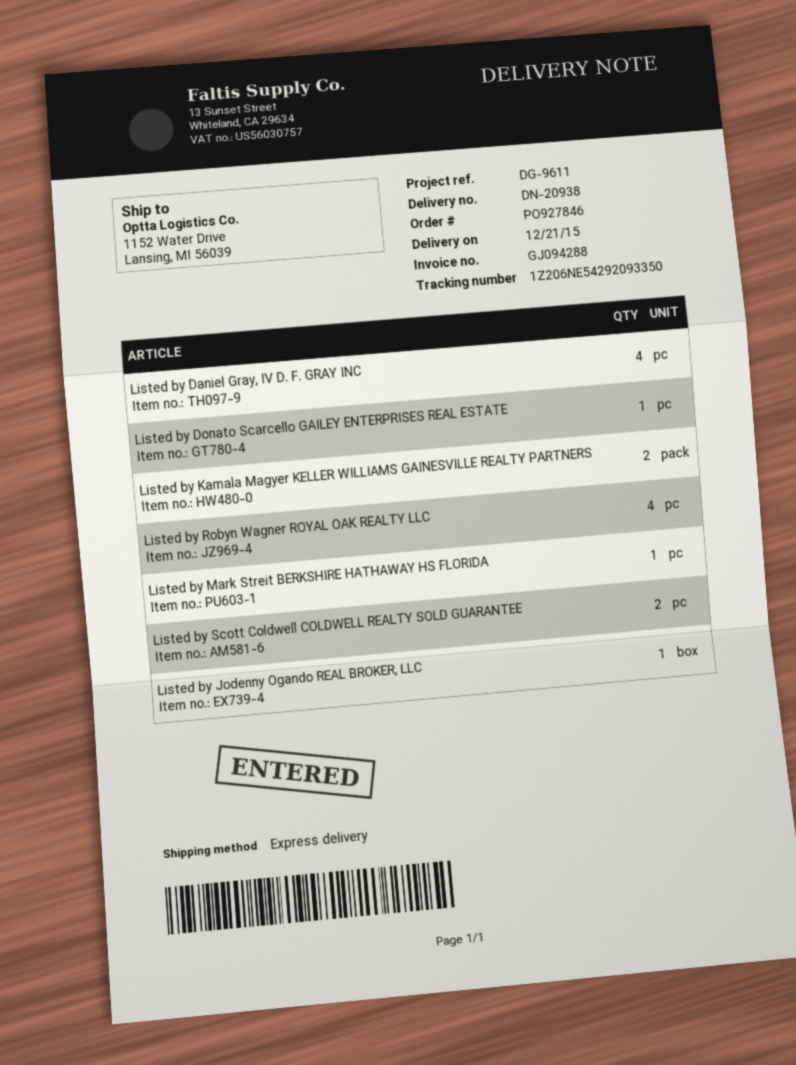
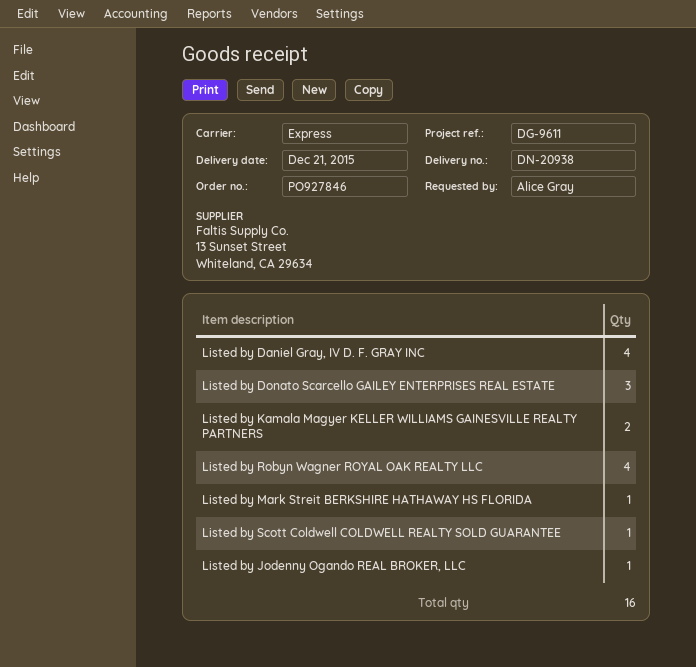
Listed by Donato Scarcello GAILEY ENTERPRISES REAL ESTATE: 1 -> 3
Listed by Scott Coldwell COLDWELL REALTY SOLD GUARANTEE: 2 -> 1

